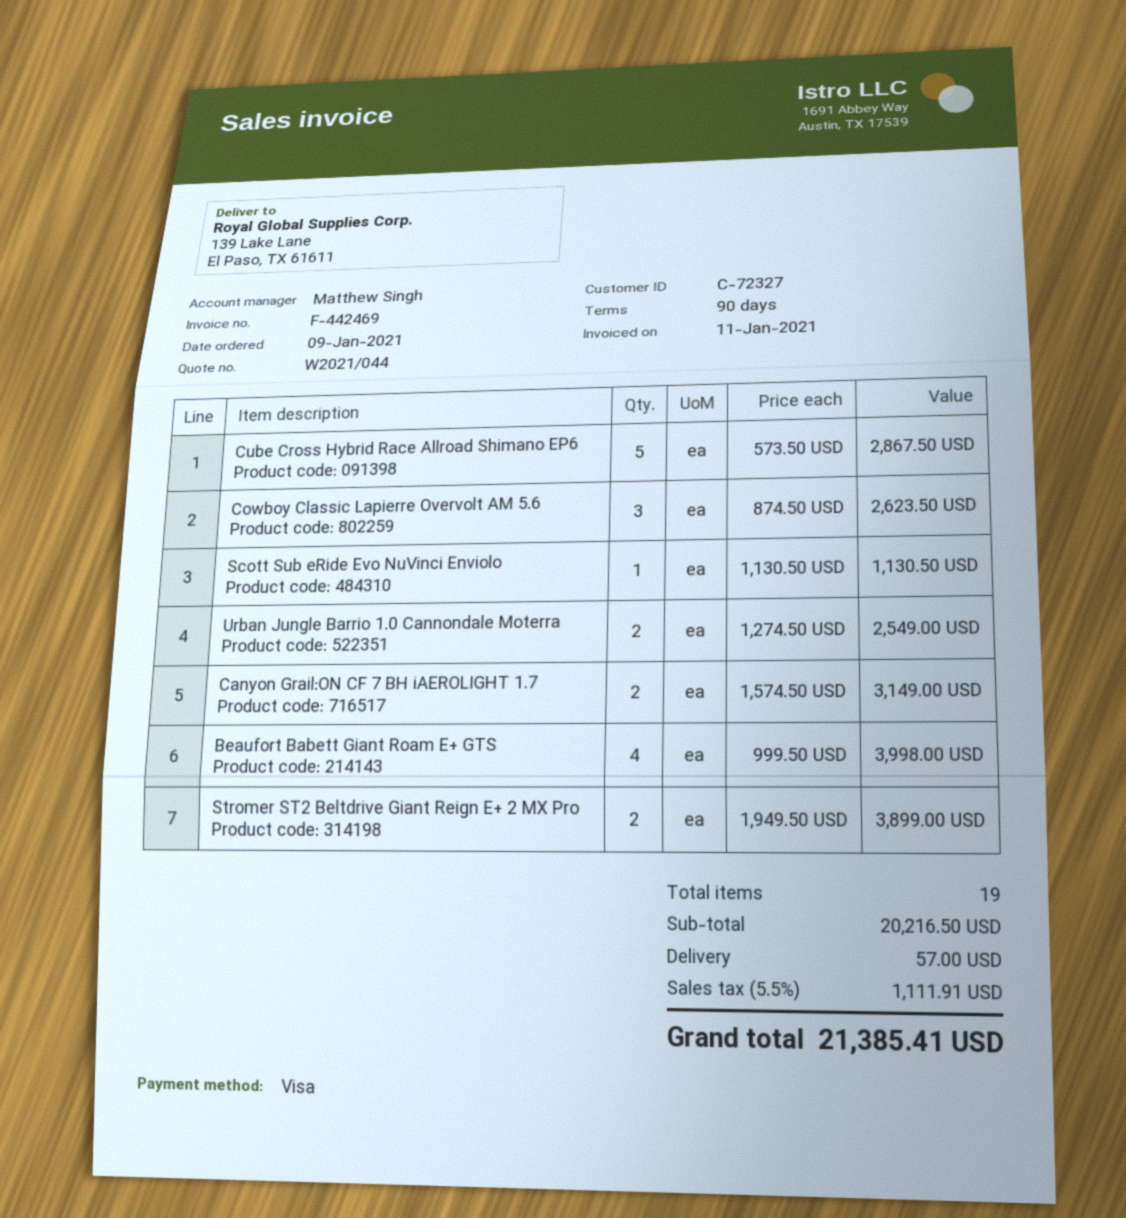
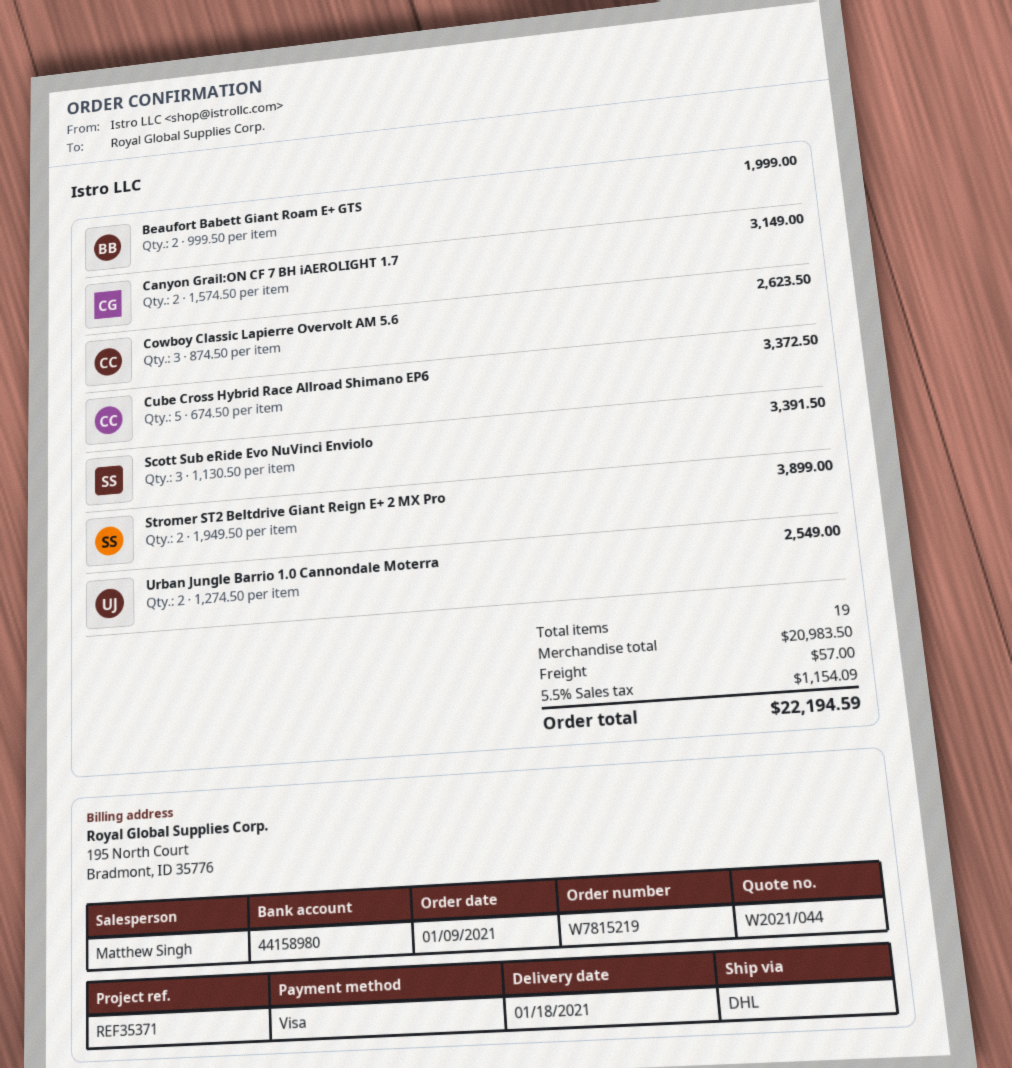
Cube Cross Hybrid Race Allroad Shimano EP6: 5 x 573.50 = 2867.50 -> 5 x 674.50 = 3372.50
Scott Sub eRide Evo NuVinci Enviolo: 1 x 1130.50 = 1130.50 -> 3 x 1130.50 = 3391.50
Beaufort Babett Giant Roam E+ GTS: 4 x 999.50 = 3998.00 -> 2 x 999.50 = 1999.00
subtotal: 20216.50 -> 20983.50
tax: 5.5% = 1111.91 -> 5.5% = 1154.09
total: 21385.41 -> 22194.59

